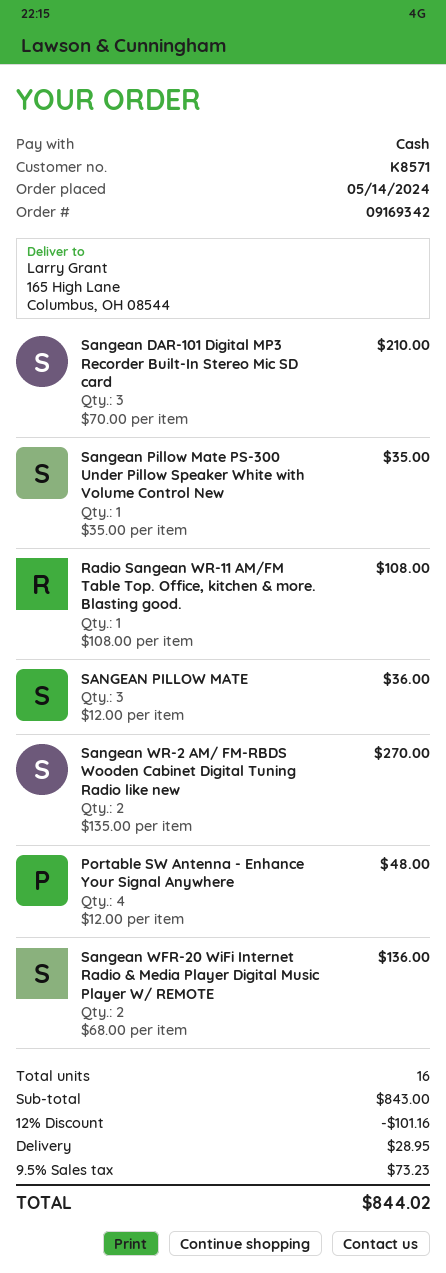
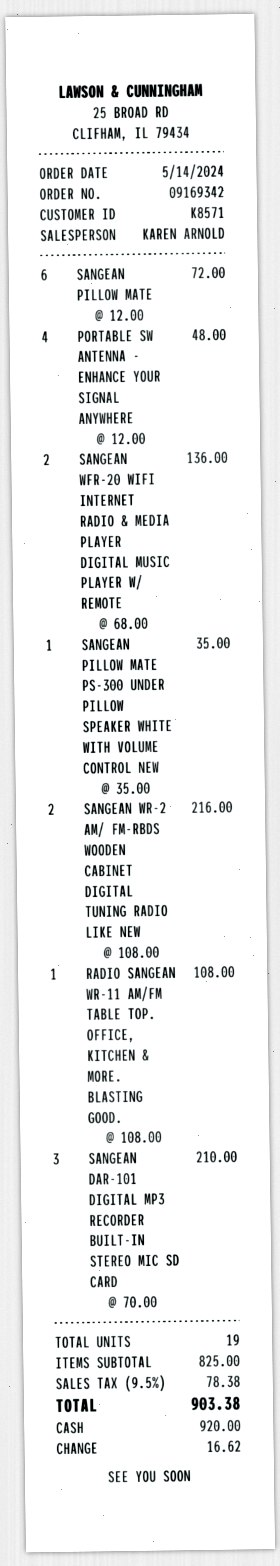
SANGEAN PILLOW MATE: 3 x 12.00 = 36.00 -> 6 x 12.00 = 72.00
Sangean WR-2 AM/ FM-RBDS Wooden Cabinet Digital Tuning Radio like new: 2 x 135.00 = 270.00 -> 2 x 108.00 = 216.00
total quantity: 16 -> 19
subtotal: 843.00 -> 825.00
discount: 12% = 101.16 -> none
shipping: 28.95 -> none
tax: 9.5% = 73.23 -> 9.5% = 78.38
total: 844.02 -> 903.38

